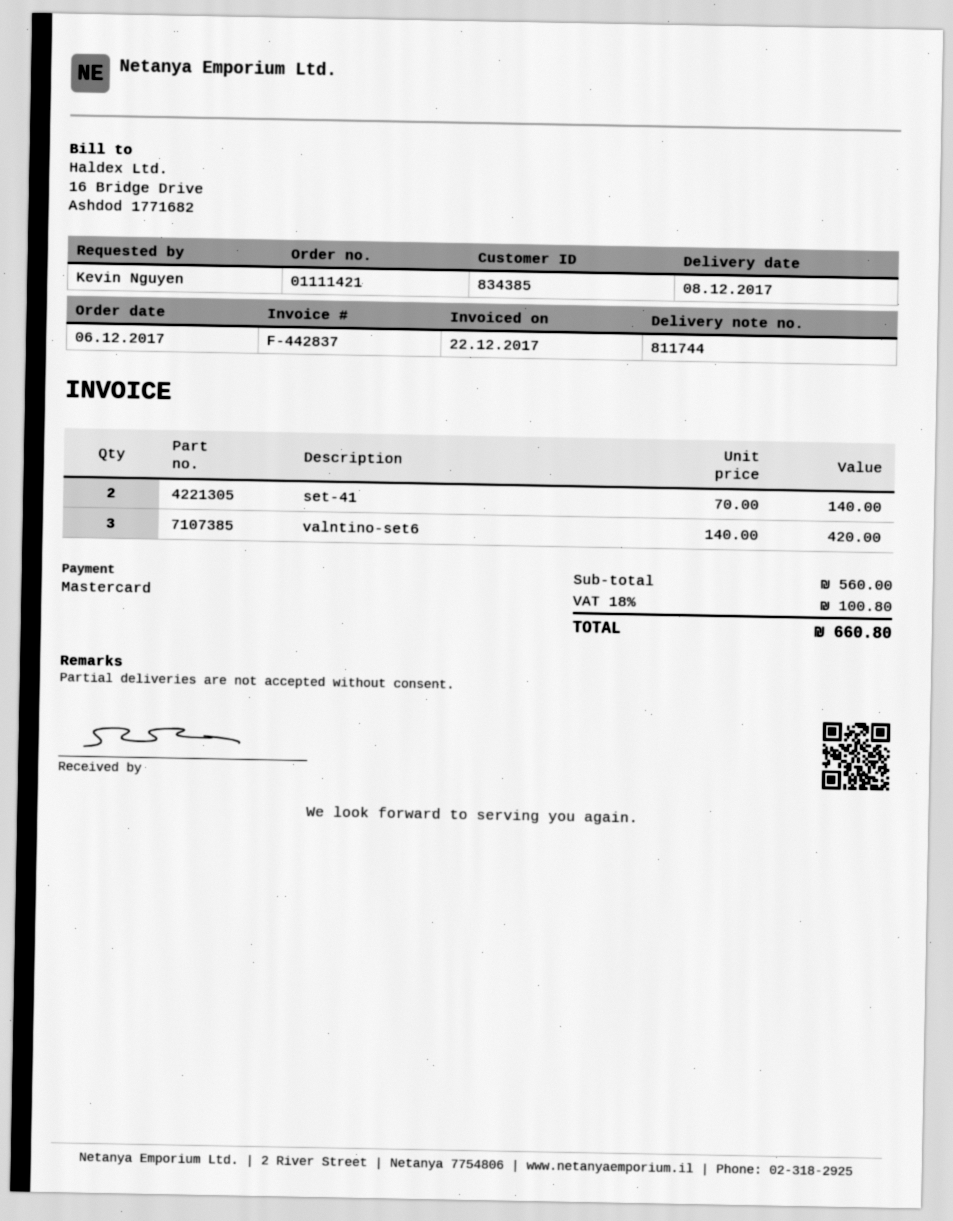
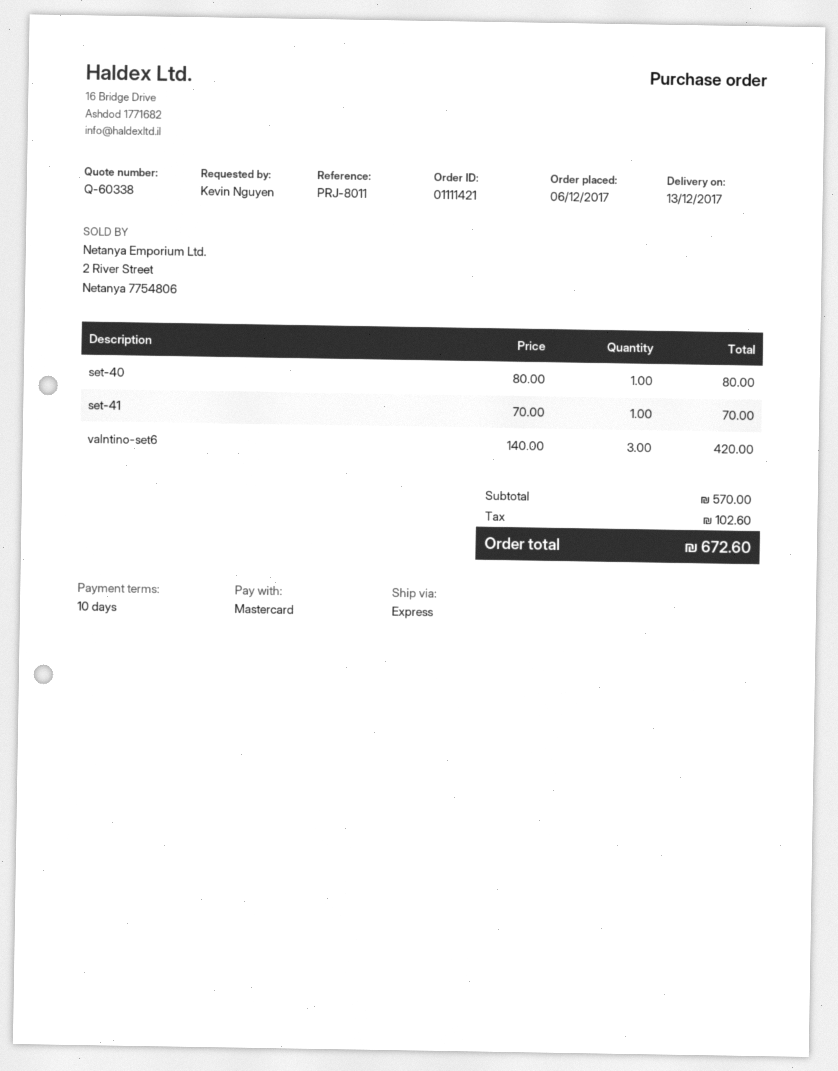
delivery date: 2017-12-08 -> 2017-12-13
set-41: 2 x 70.00 = 140.00 -> 1 x 70.00 = 70.00
set-40: none -> 1 x 80.00 = 80.00
subtotal: 560.00 -> 570.00
tax: 100.80 -> 102.60
total: 660.80 -> 672.60

